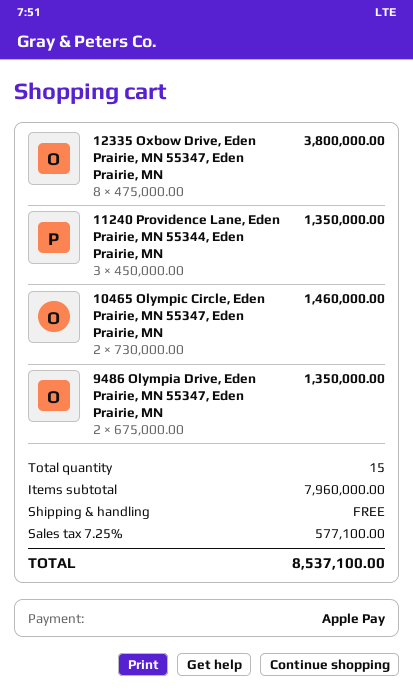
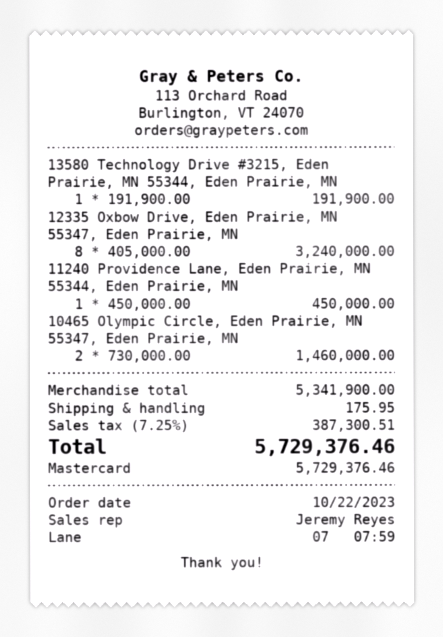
payment method: Apple Pay -> Mastercard
12335 Oxbow Drive, Eden Prairie, MN 55347, Eden Prairie, MN: 8 x 475000.00 = 3800000.00 -> 8 x 405000.00 = 3240000.00
11240 Providence Lane, Eden Prairie, MN 55344, Eden Prairie, MN: 3 x 450000.00 = 1350000.00 -> 1 x 450000.00 = 450000.00
9486 Olympia Drive, Eden Prairie, MN 55347, Eden Prairie, MN: 2 x 675000.00 = 1350000.00 -> none
13580 Technology Drive #3215, Eden Prairie, MN 55344, Eden Prairie, MN: none -> 1 x 191900.00 = 191900.00
subtotal: 7960000.00 -> 5341900.00
shipping: 0.00 -> 175.95
tax: 7.25% = 577100.00 -> 7.25% = 387300.51
total: 8537100.00 -> 5729376.46

